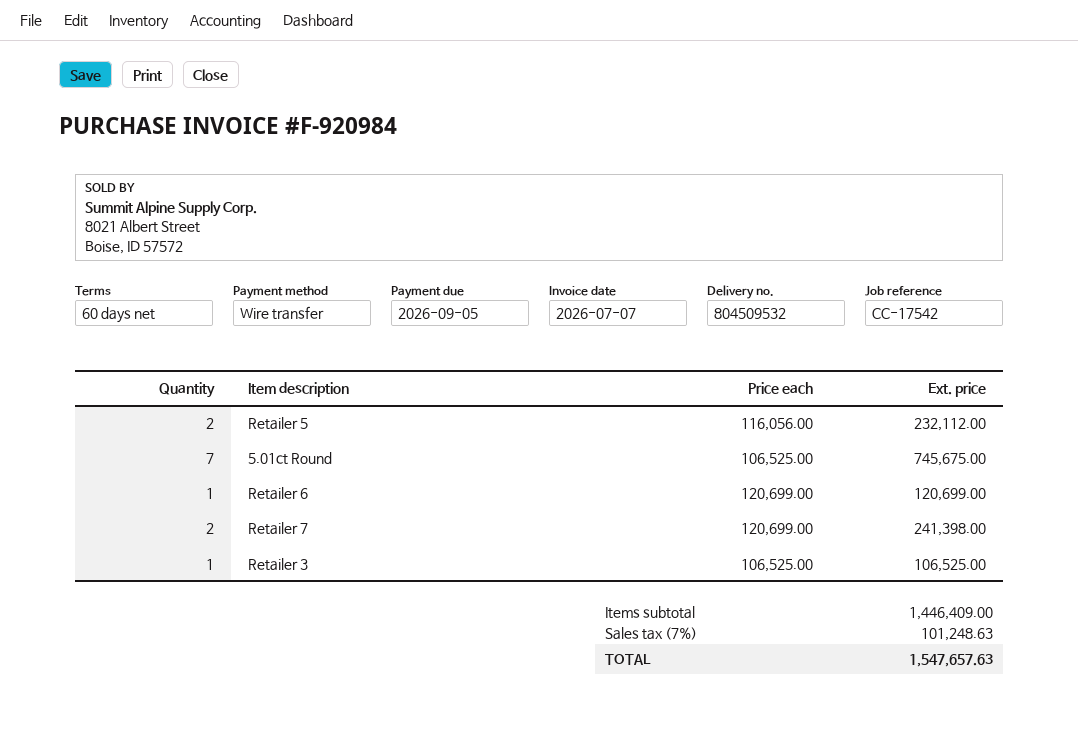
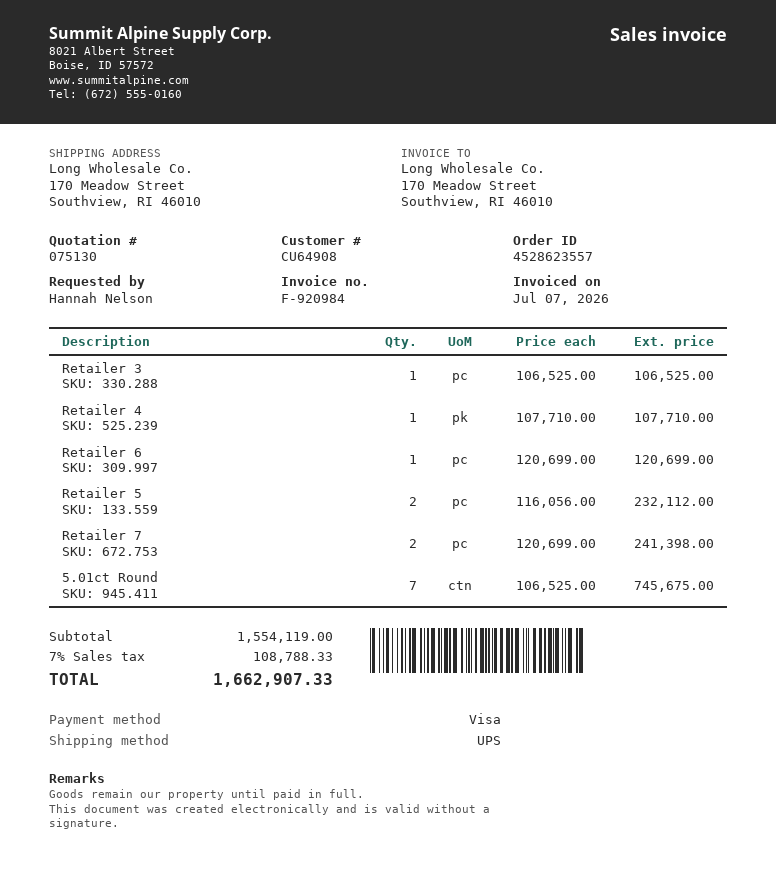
payment method: bank transfer -> Visa
Retailer 4: none -> 1 x 107710.00 = 107710.00
subtotal: 1446409.00 -> 1554119.00
tax: 7% = 101248.63 -> 7% = 108788.33
total: 1547657.63 -> 1662907.33

